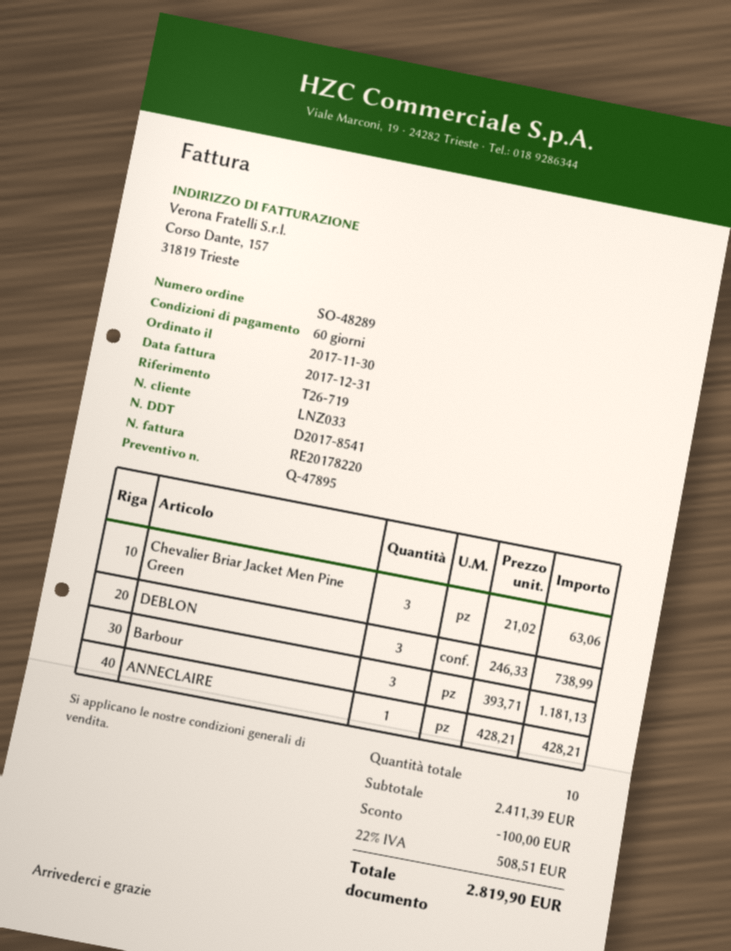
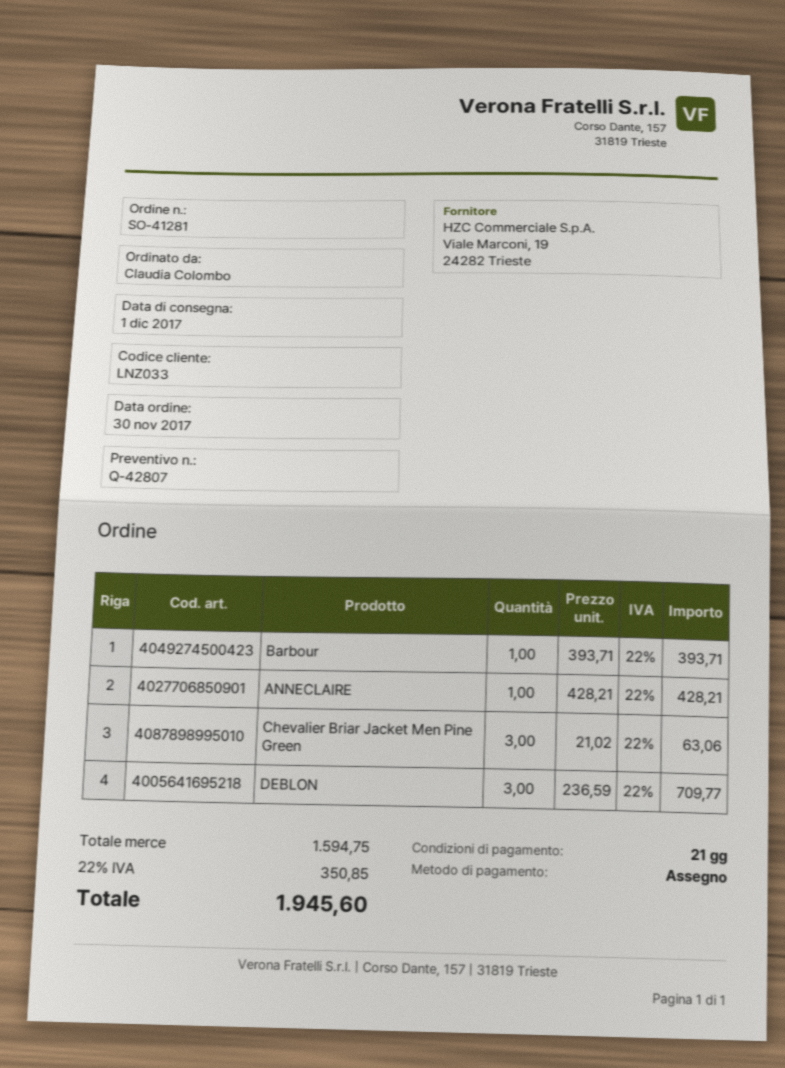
quote number: Q-47895 -> Q-42807
order number: SO-48289 -> SO-41281
payment terms: 60 days -> 21 days
DEBLON: 3 x 246.33 = 738.99 -> 3 x 236.59 = 709.77
Barbour: 3 x 393.71 = 1181.13 -> 1 x 393.71 = 393.71
subtotal: 2411.39 -> 1594.75
discount: 100.00 -> none
tax: 22% = 508.51 -> 22% = 350.85
total: 2819.90 -> 1945.60

